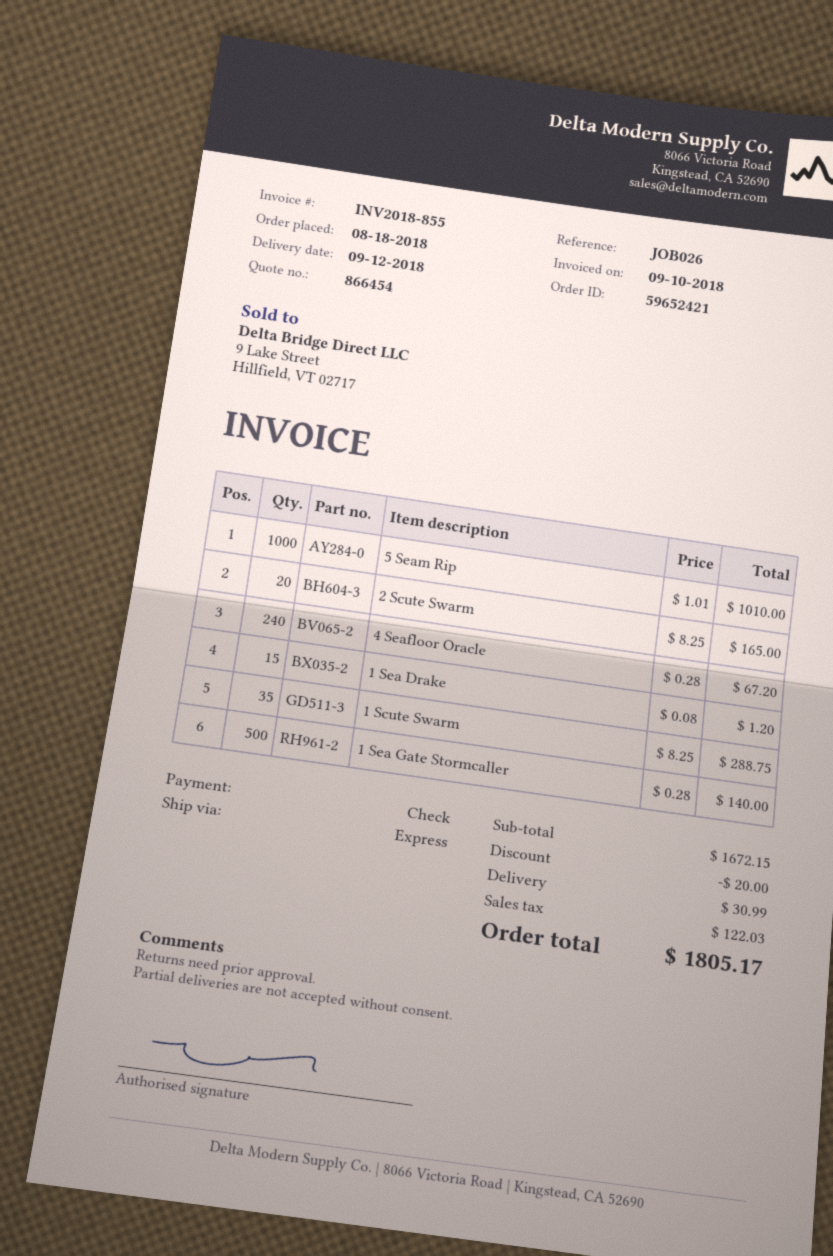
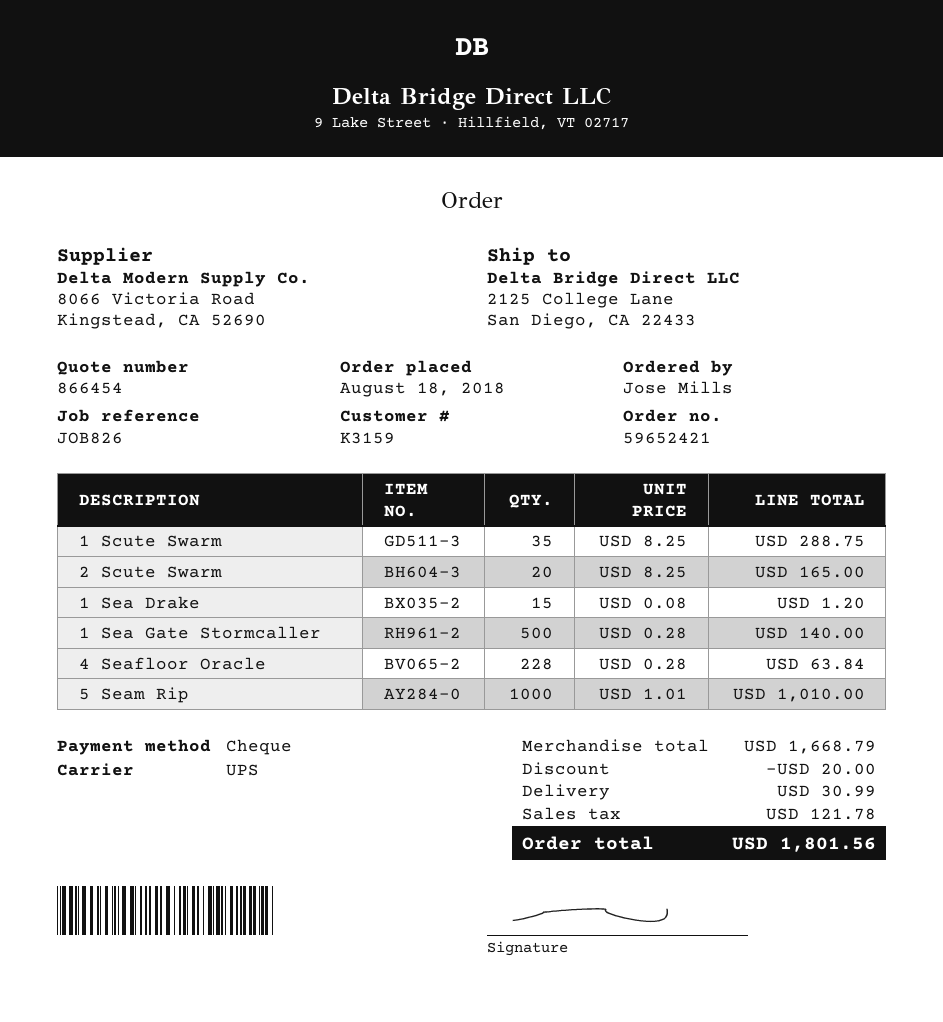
reference: JOB026 -> JOB826
shipping method: express -> UPS
4 Seafloor Oracle: 240 x 0.28 = 67.20 -> 228 x 0.28 = 63.84
subtotal: 1672.15 -> 1668.79
tax: 122.03 -> 121.78
total: 1805.17 -> 1801.56

